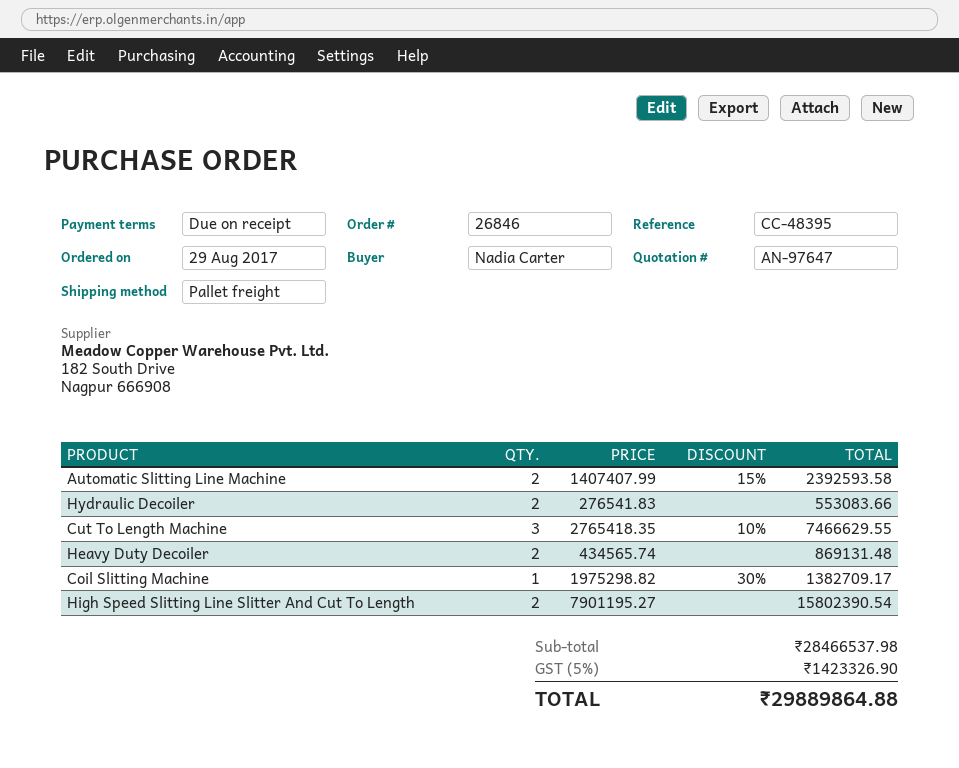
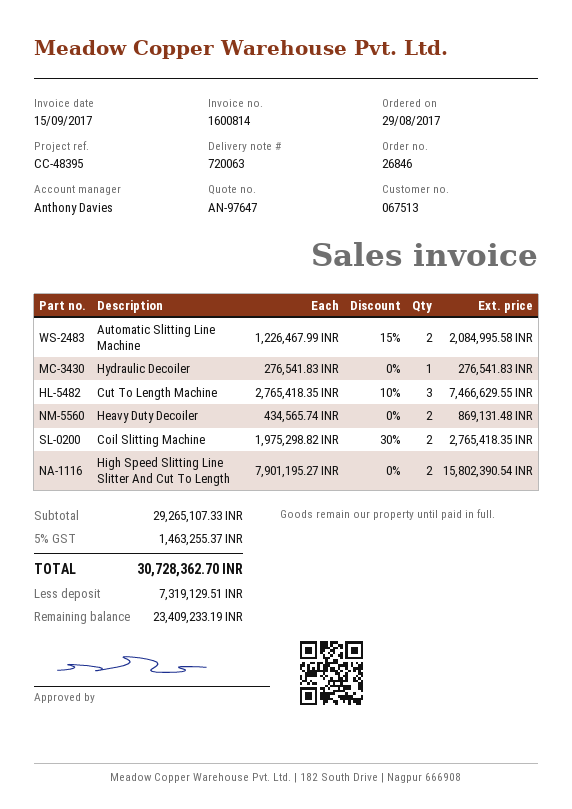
Automatic Slitting Line Machine: 2 x 1407407.99 - 15% = 2392593.58 -> 2 x 1226467.99 - 15% = 2084995.58
Hydraulic Decoiler: 2 x 276541.83 = 553083.66 -> 1 x 276541.83 = 276541.83
Coil Slitting Machine: 1 x 1975298.82 - 30% = 1382709.17 -> 2 x 1975298.82 - 30% = 2765418.35
subtotal: 28466537.98 -> 29265107.33
tax: 5% = 1423326.90 -> 5% = 1463255.37
total: 29889864.88 -> 30728362.70

